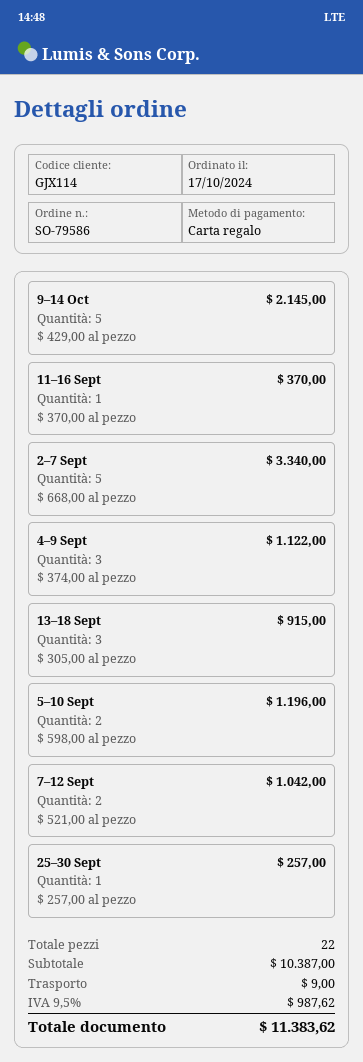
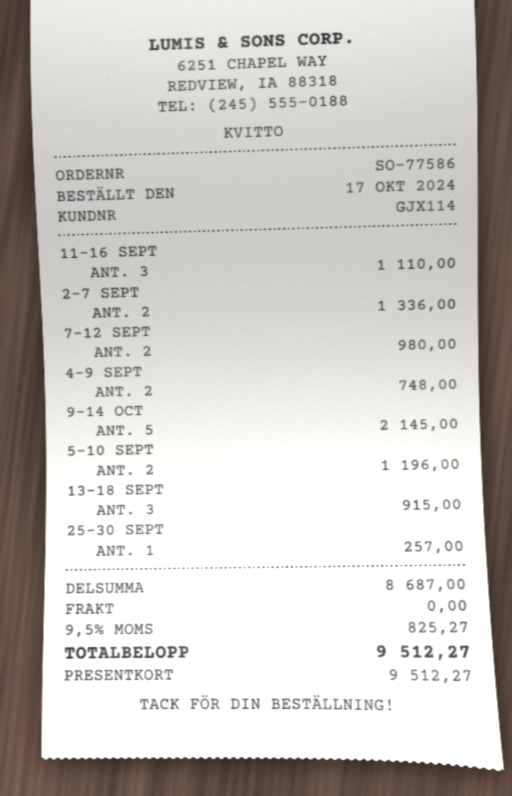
order number: SO-79586 -> SO-77586
11–16 Sept: 1 for 370.00 -> 3 for 1110.00
2–7 Sept: 5 for 3340.00 -> 2 for 1336.00
4–9 Sept: 3 for 1122.00 -> 2 for 748.00
7–12 Sept: 2 for 1042.00 -> 2 for 980.00
subtotal: 10387.00 -> 8687.00
shipping: 9.00 -> 0.00
tax: 9.5% = 987.62 -> 9.5% = 825.27
total: 11383.62 -> 9512.27

